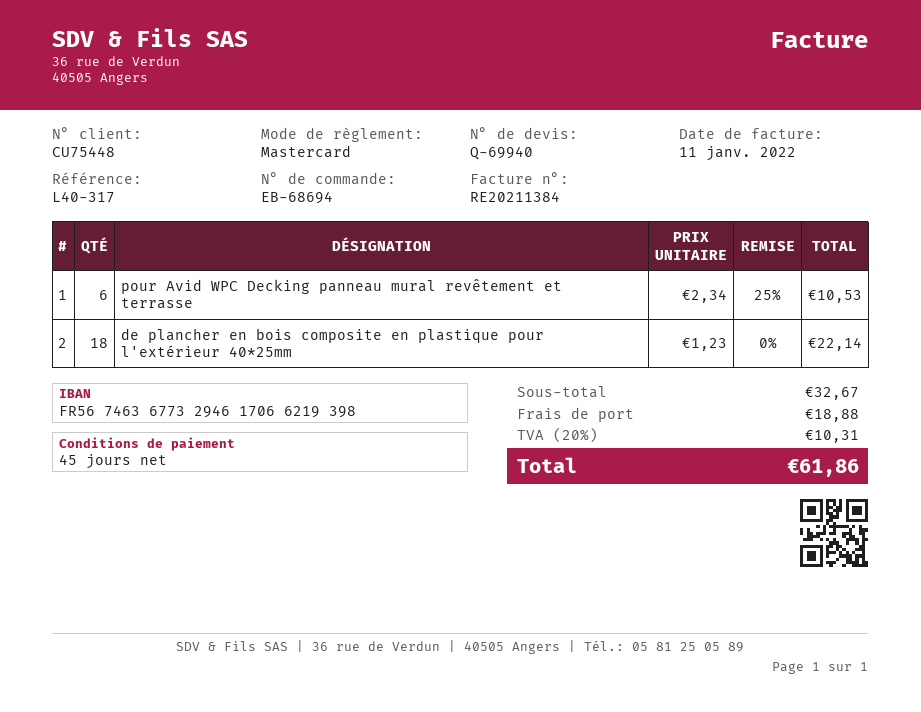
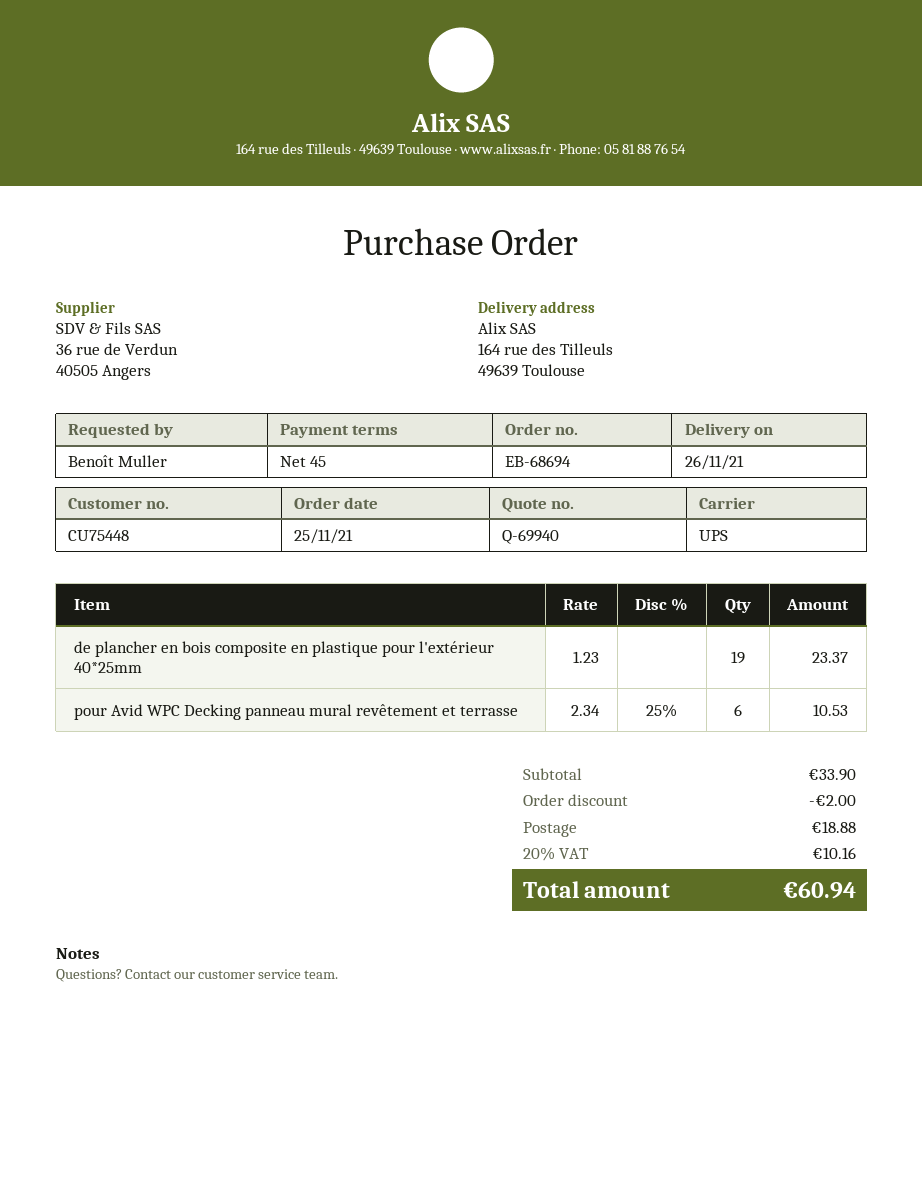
de plancher en bois composite en plastique pour l'extérieur 40*25mm: 18 x 1.23 = 22.14 -> 19 x 1.23 = 23.37
subtotal: 32.67 -> 33.90
discount: none -> 2.00
tax: 20% = 10.31 -> 20% = 10.16
total: 61.86 -> 60.94

